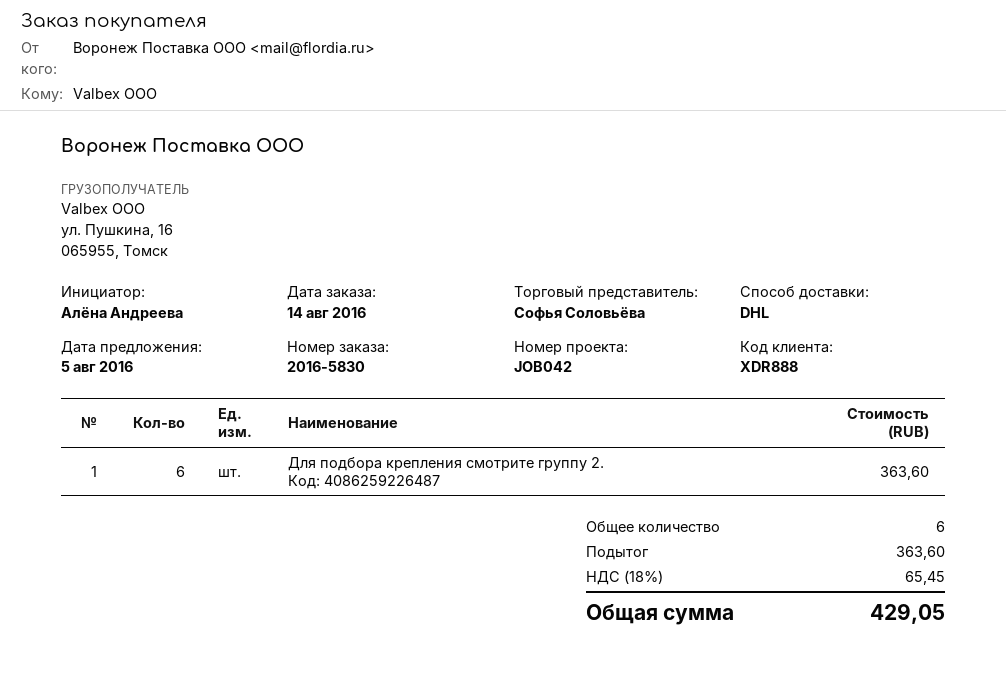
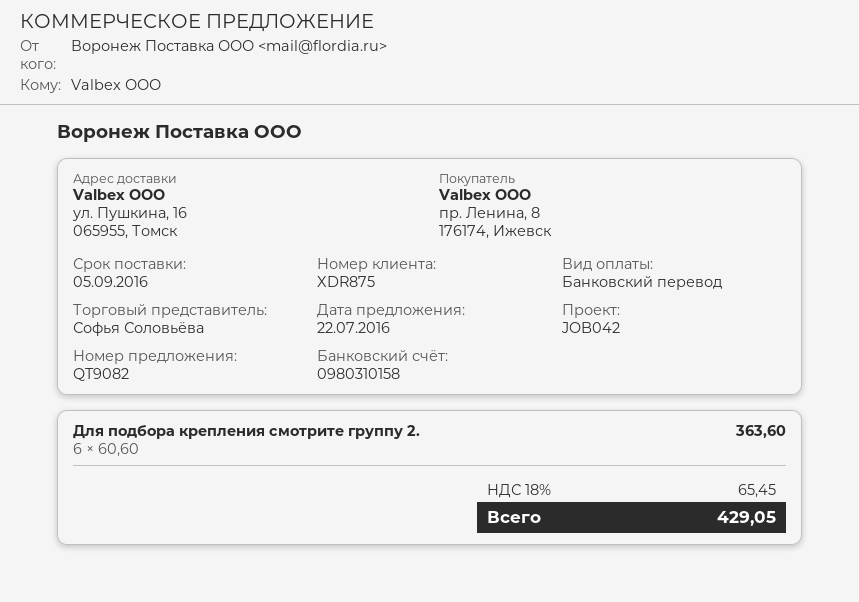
quote date: 2016-08-05 -> 2016-07-22
customer number: XDR888 -> XDR875

